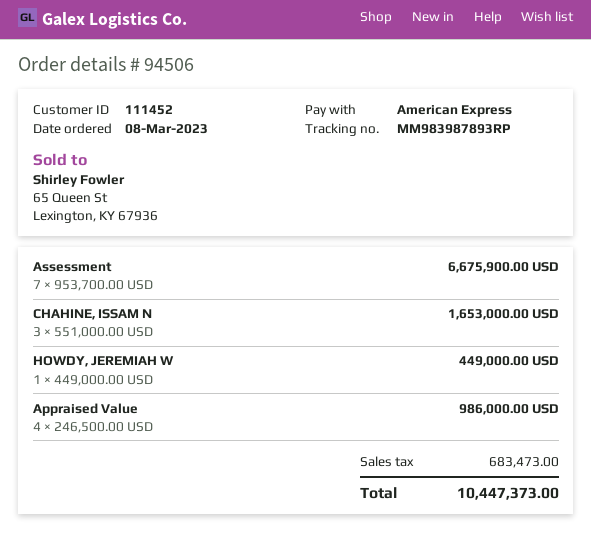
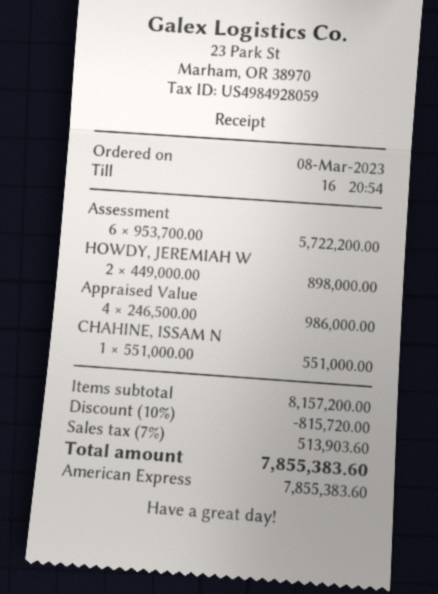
Assessment: 7 x 953700.00 = 6675900.00 -> 6 x 953700.00 = 5722200.00
CHAHINE, ISSAM N: 3 x 551000.00 = 1653000.00 -> 1 x 551000.00 = 551000.00
HOWDY, JEREMIAH W: 1 x 449000.00 = 449000.00 -> 2 x 449000.00 = 898000.00
discount: none -> 10% = 815720.00
tax: 683473.00 -> 513903.60
total: 10447373.00 -> 7855383.60

